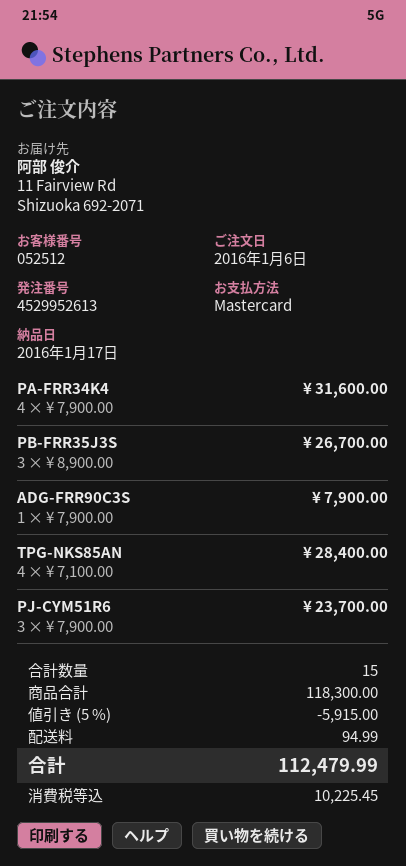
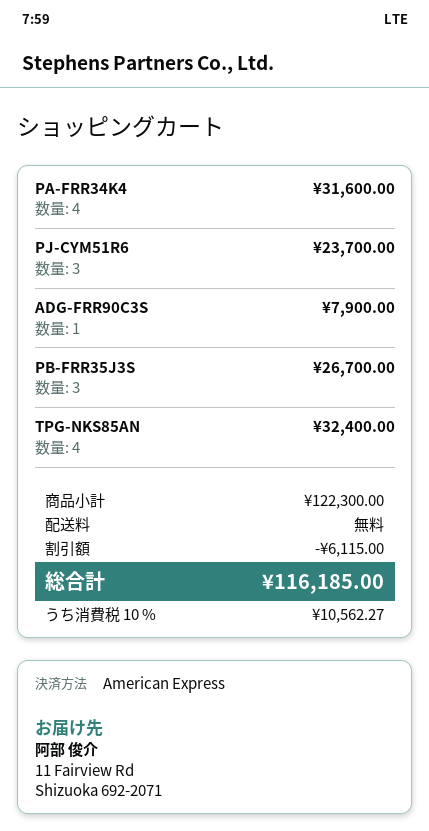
payment method: Mastercard -> American Express
TPG-NKS85AN: 4 for 28400.00 -> 4 for 32400.00
subtotal: 118300.00 -> 122300.00
discount: 5915.00 -> 6115.00
shipping: 94.99 -> 0.00
tax: 10225.45 -> 10562.27
total: 112479.99 -> 116185.00

